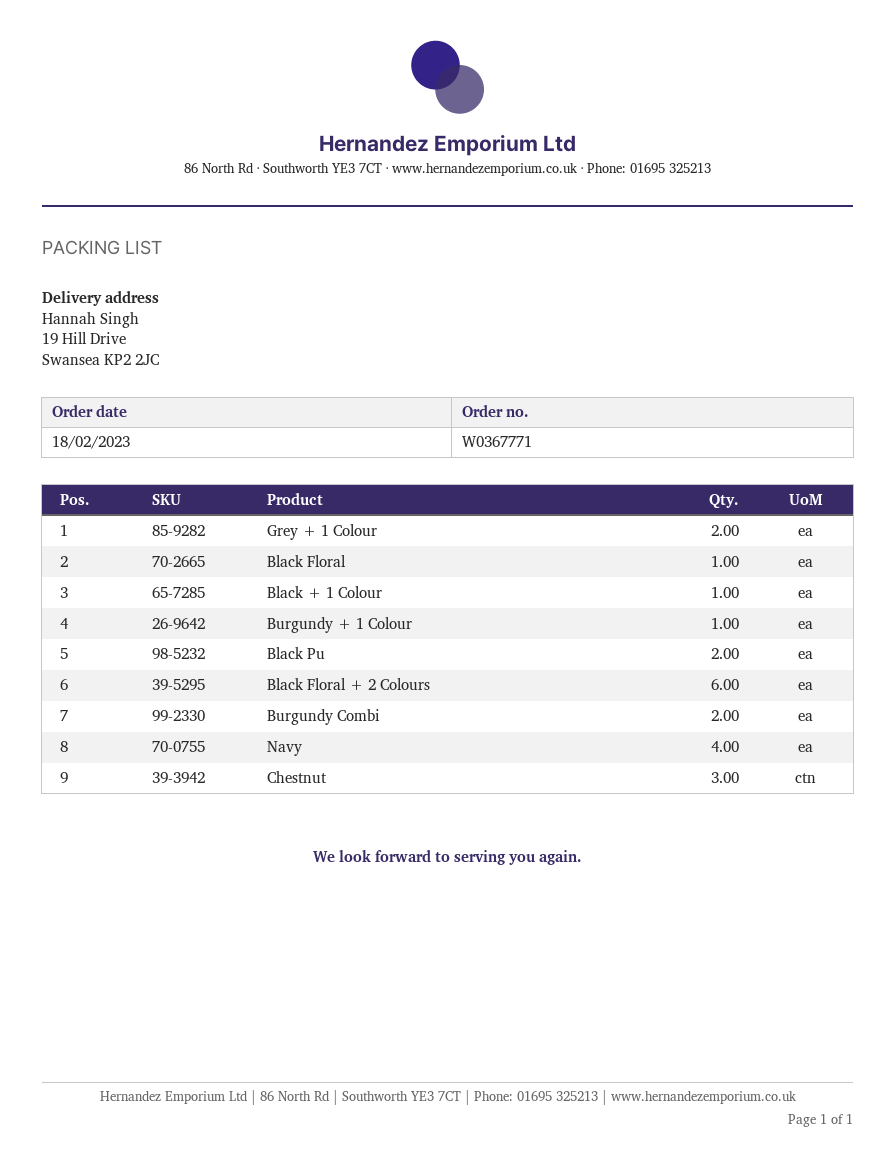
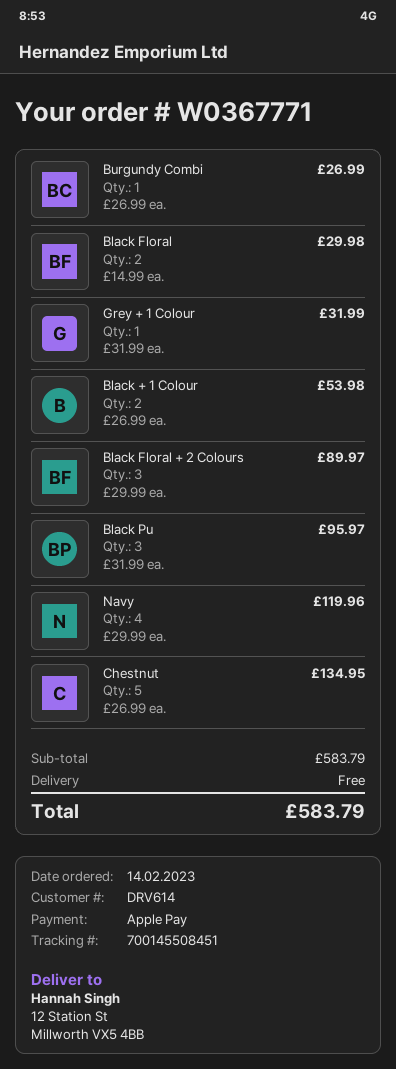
order date: 2023-02-18 -> 2023-02-14
ship to: 19 Hill Drive, Swansea KP2 2JC -> 12 Station St, Millworth VX5 4BB
Grey + 1 Colour: 2 -> 1
Black Floral: 1 -> 2
Black + 1 Colour: 1 -> 2
Burgundy + 1 Colour: 1 -> none
Black Pu: 2 -> 3
Black Floral + 2 Colours: 6 -> 3
Burgundy Combi: 2 -> 1
Chestnut: 3 -> 5

